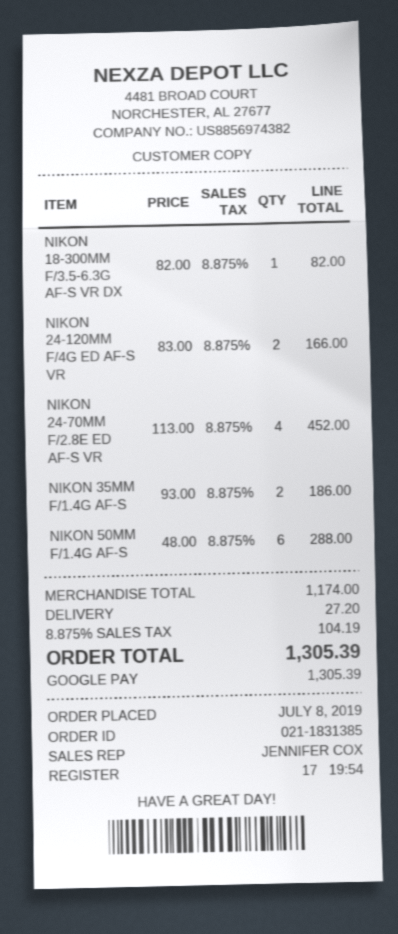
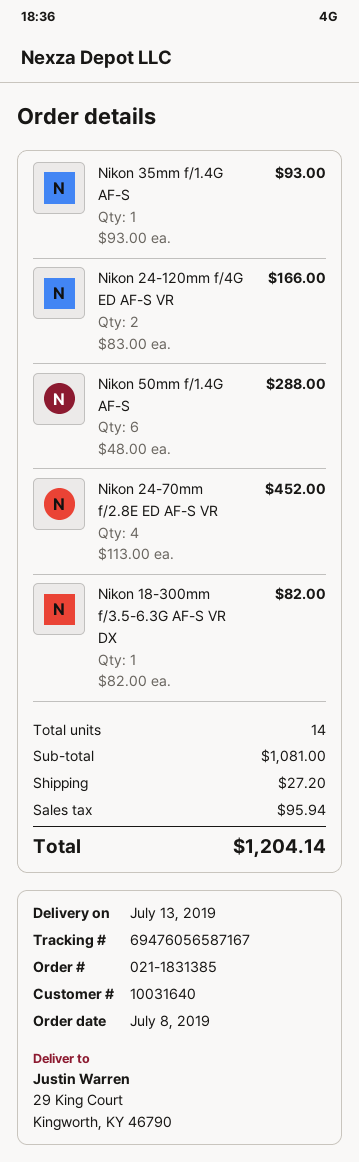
NIKON 35MM F/1.4G AF-S: 2 x 93.00 = 186.00 -> 1 x 93.00 = 93.00
subtotal: 1174.00 -> 1081.00
tax: 104.19 -> 95.94
total: 1305.39 -> 1204.14

